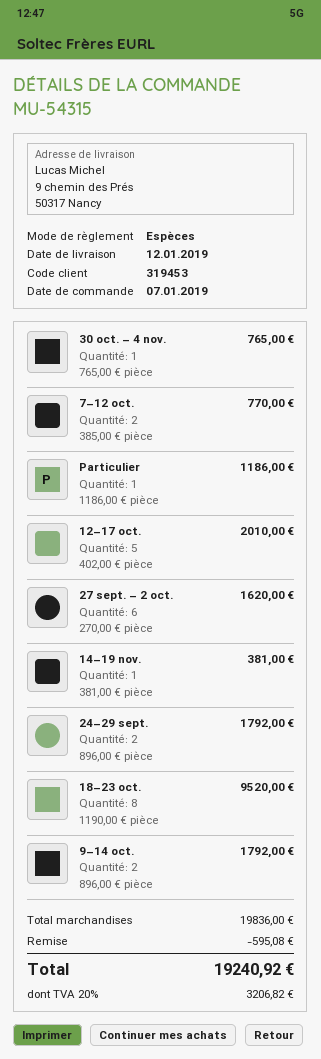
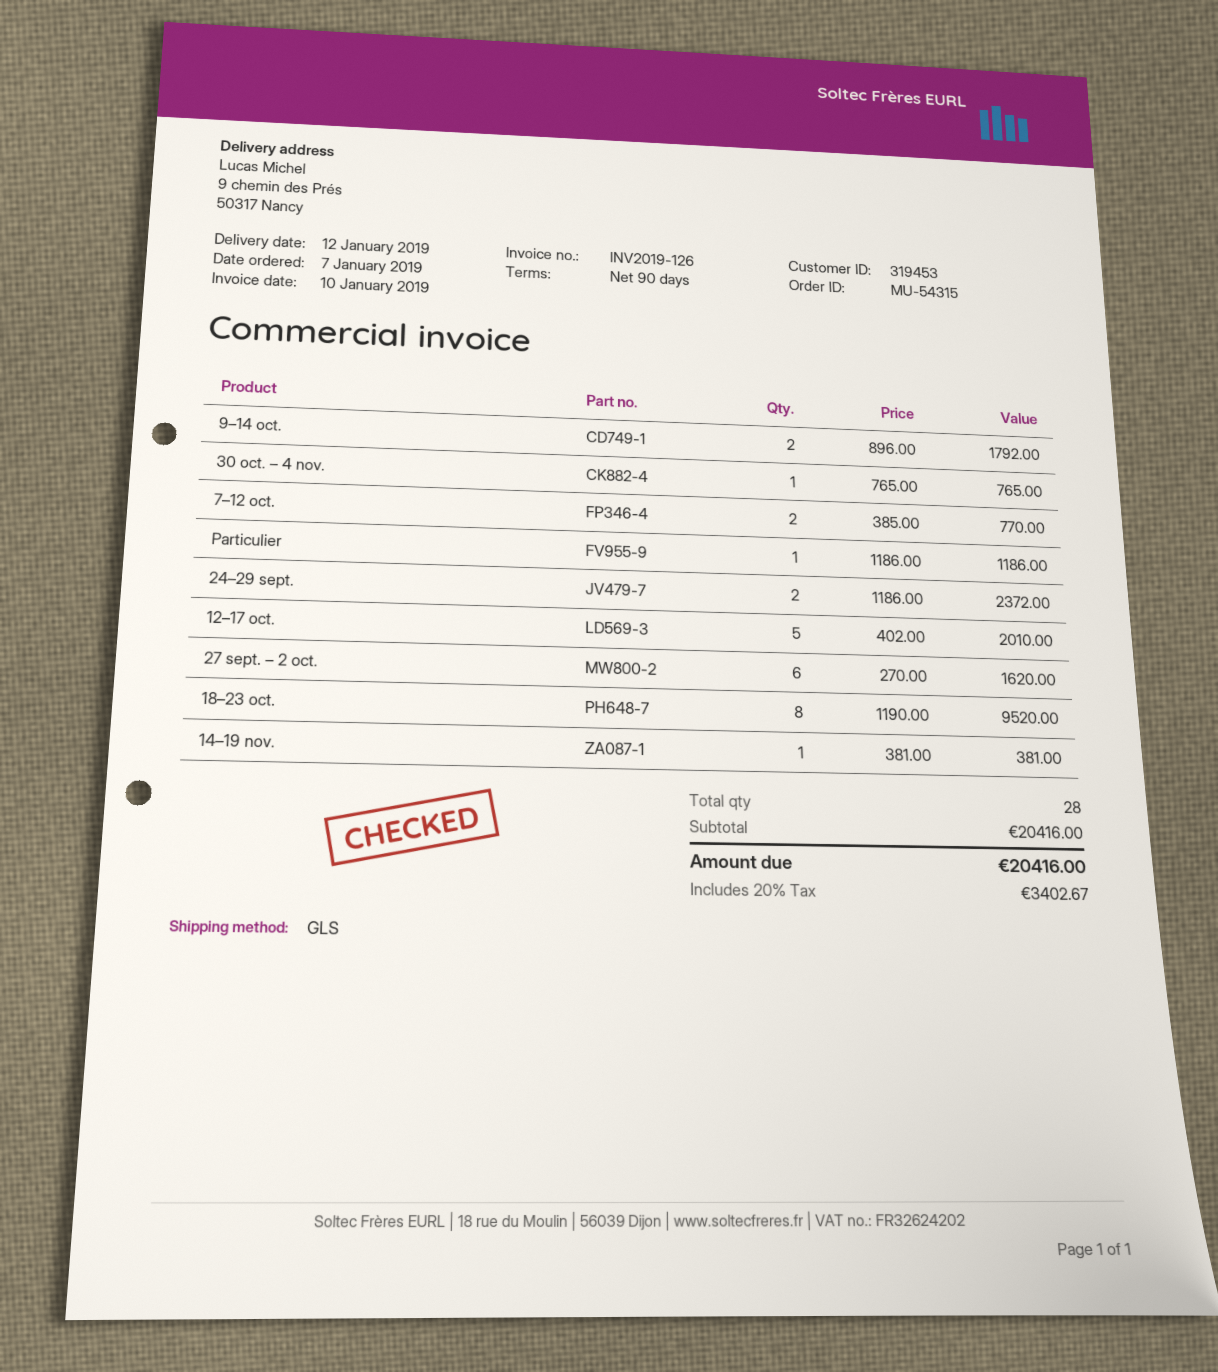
24–29 sept.: 2 x 896.00 = 1792.00 -> 2 x 1186.00 = 2372.00
subtotal: 19836.00 -> 20416.00
discount: 595.08 -> none
tax: 20% = 3206.82 -> 20% = 3402.67
total: 19240.92 -> 20416.00

